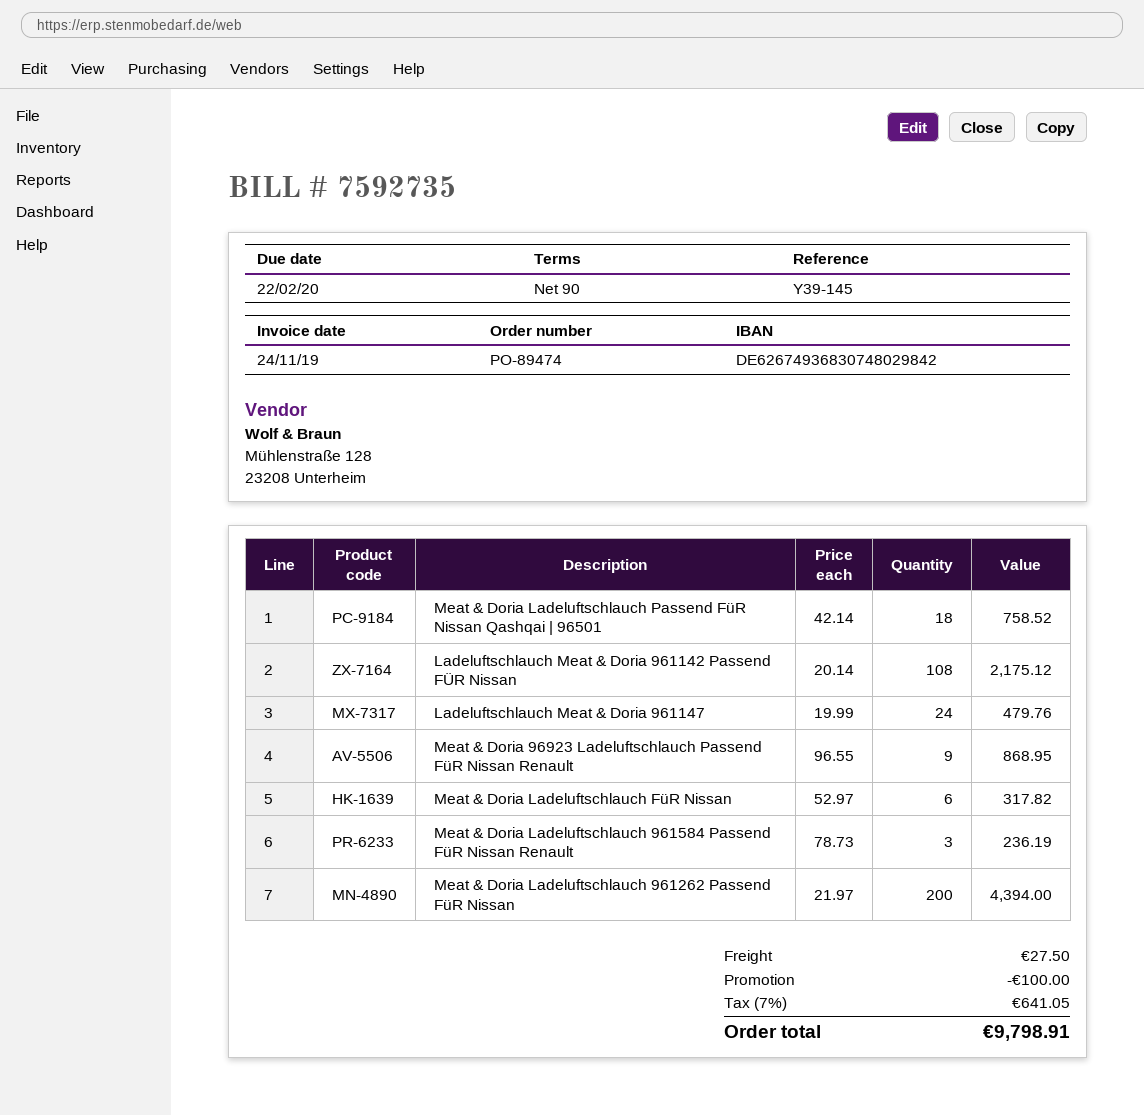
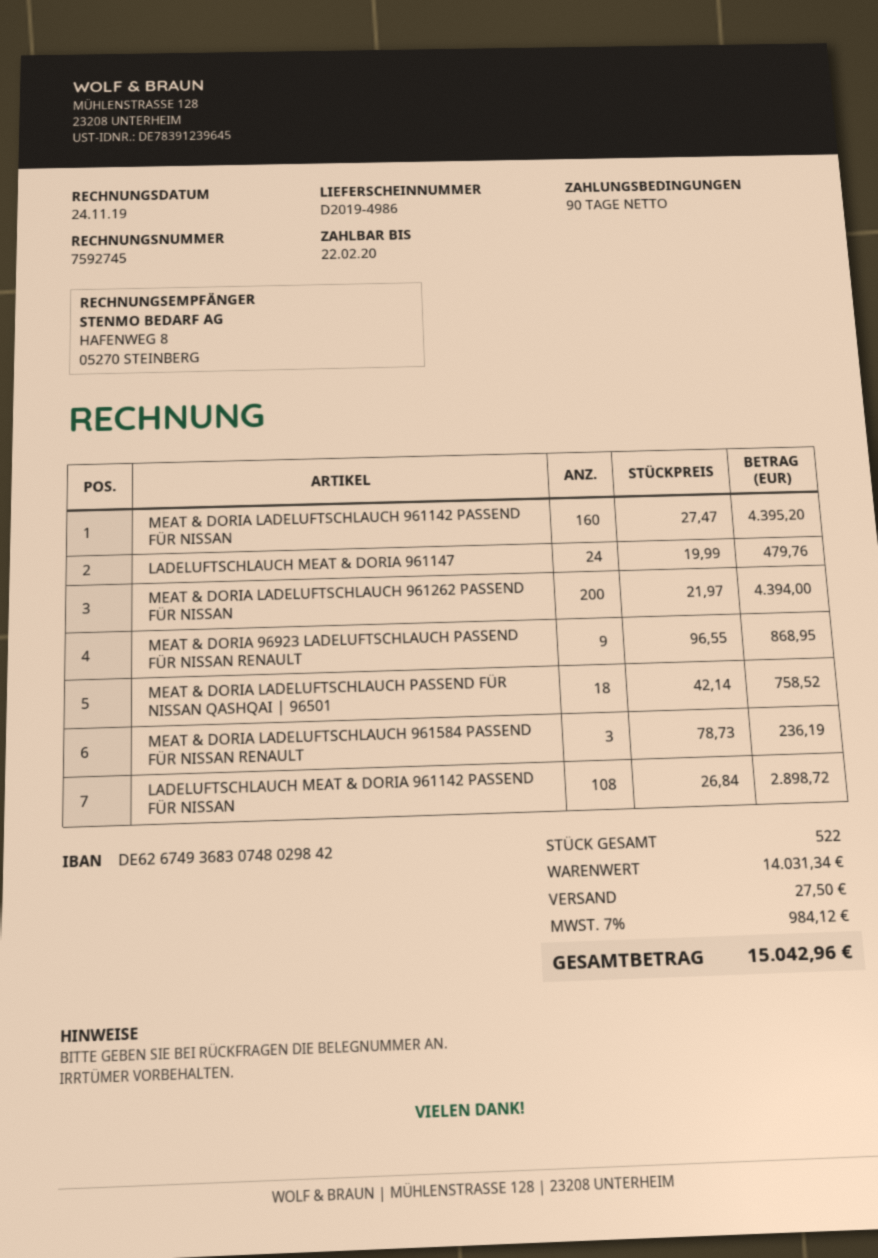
invoice number: 7592735 -> 7592745
Ladeluftschlauch Meat & Doria 961142 Passend FÜR Nissan: 108 x 20.14 = 2175.12 -> 108 x 26.84 = 2898.72
Meat & Doria Ladeluftschlauch FüR Nissan: 6 x 52.97 = 317.82 -> none
MEAT & DORIA LADELUFTSCHLAUCH 961142 PASSEND FÜR NISSAN: none -> 160 x 27.47 = 4395.20
discount: 100.00 -> none
tax: 7% = 641.05 -> 7% = 984.12
total: 9798.91 -> 15042.96

